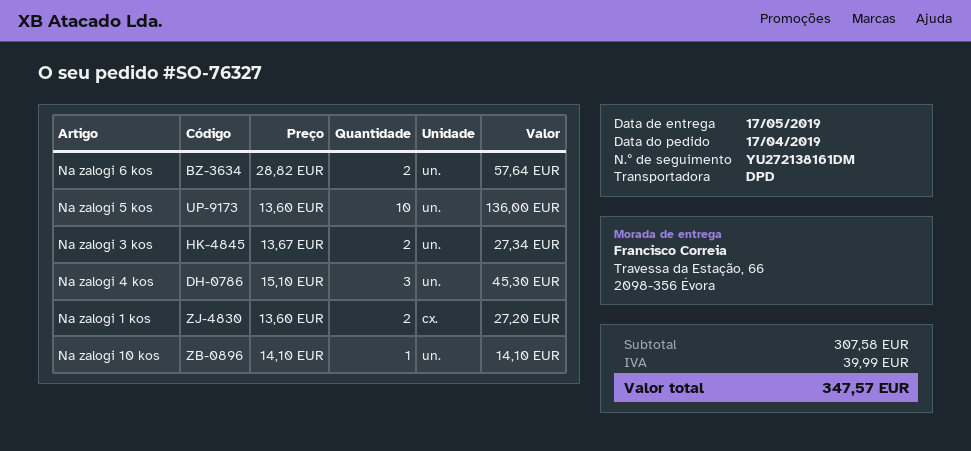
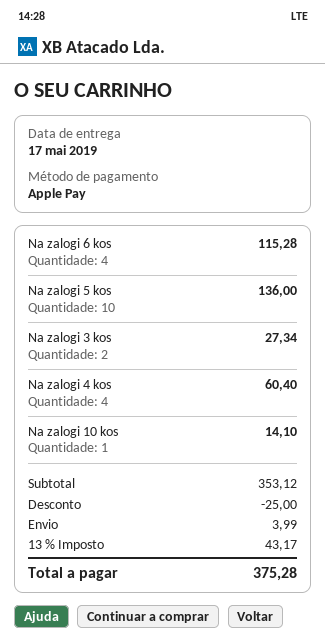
Na zalogi 6 kos: 2 for 57.64 -> 4 for 115.28
Na zalogi 4 kos: 3 for 45.30 -> 4 for 60.40
Na zalogi 1 kos: 2 for 27.20 -> none
subtotal: 307.58 -> 353.12
discount: none -> 25.00
shipping: none -> 3.99
tax: 39.99 -> 43.17
total: 347.57 -> 375.28

